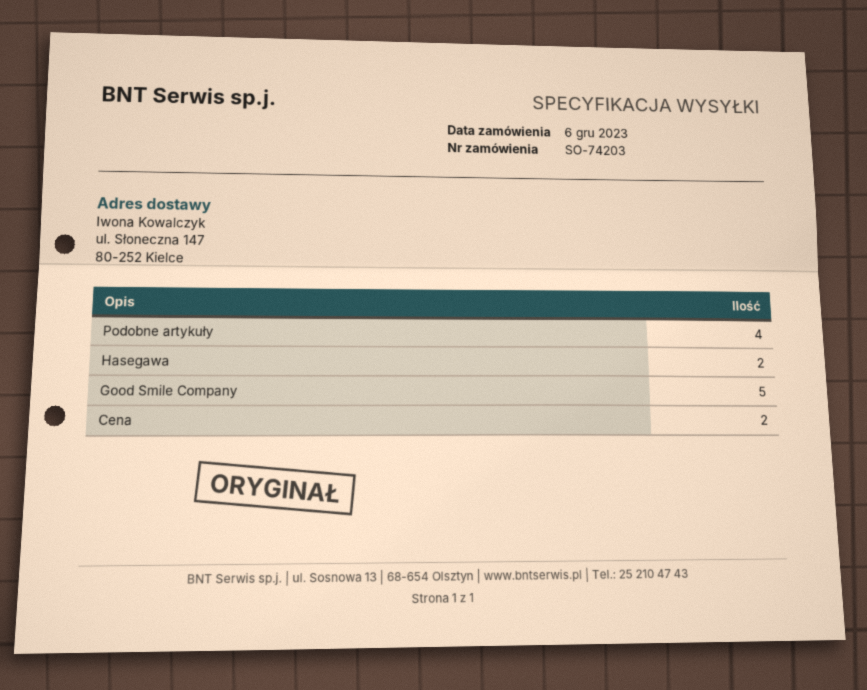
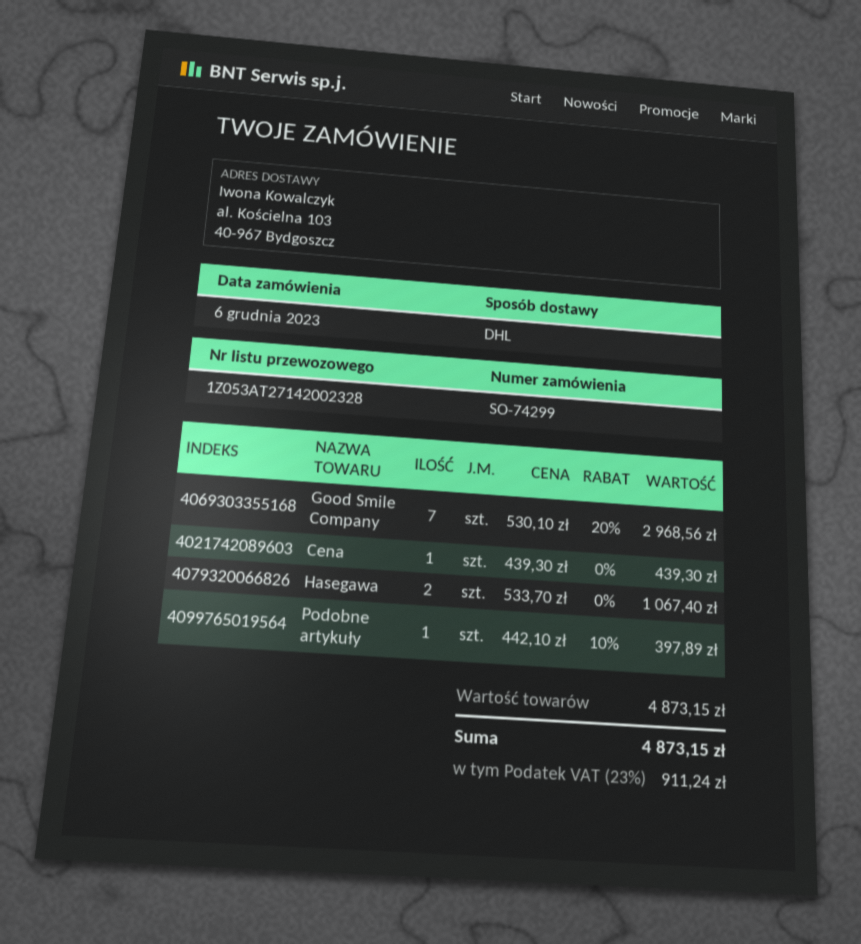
order number: SO-74203 -> SO-74299
ship to: ul. Słoneczna 147, 80-252 Kielce -> al. Kościelna 103, 40-967 Bydgoszcz
Podobne artykuły: 4 -> 1
Good Smile Company: 5 -> 7
Cena: 2 -> 1

